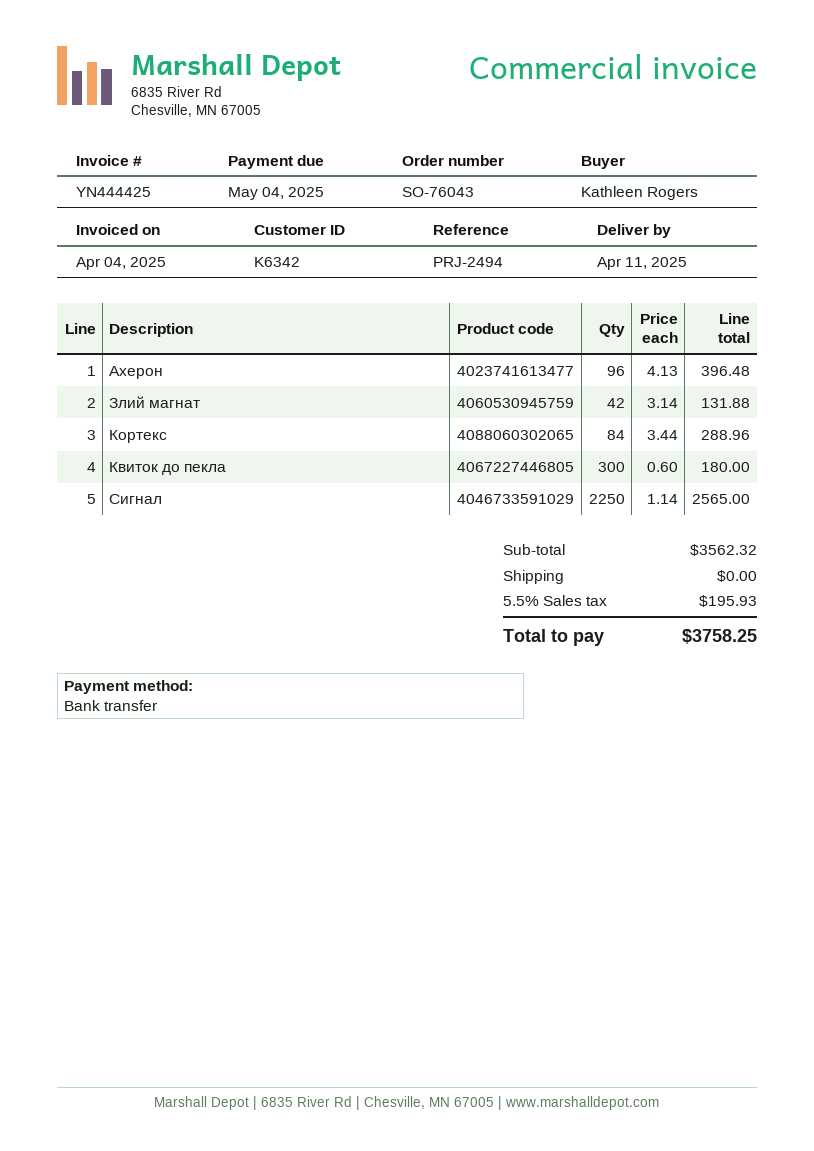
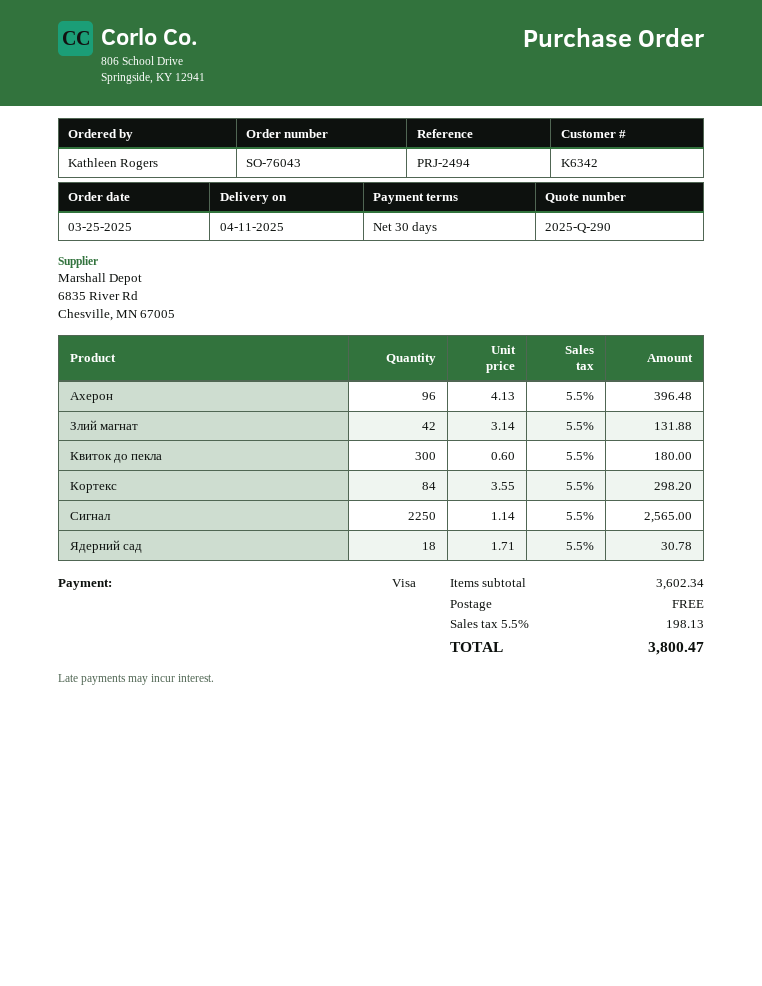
payment method: bank transfer -> Visa
Кортекс: 84 x 3.44 = 288.96 -> 84 x 3.55 = 298.20
Ядерний сад: none -> 18 x 1.71 = 30.78
subtotal: 3562.32 -> 3602.34
tax: 5.5% = 195.93 -> 5.5% = 198.13
total: 3758.25 -> 3800.47

